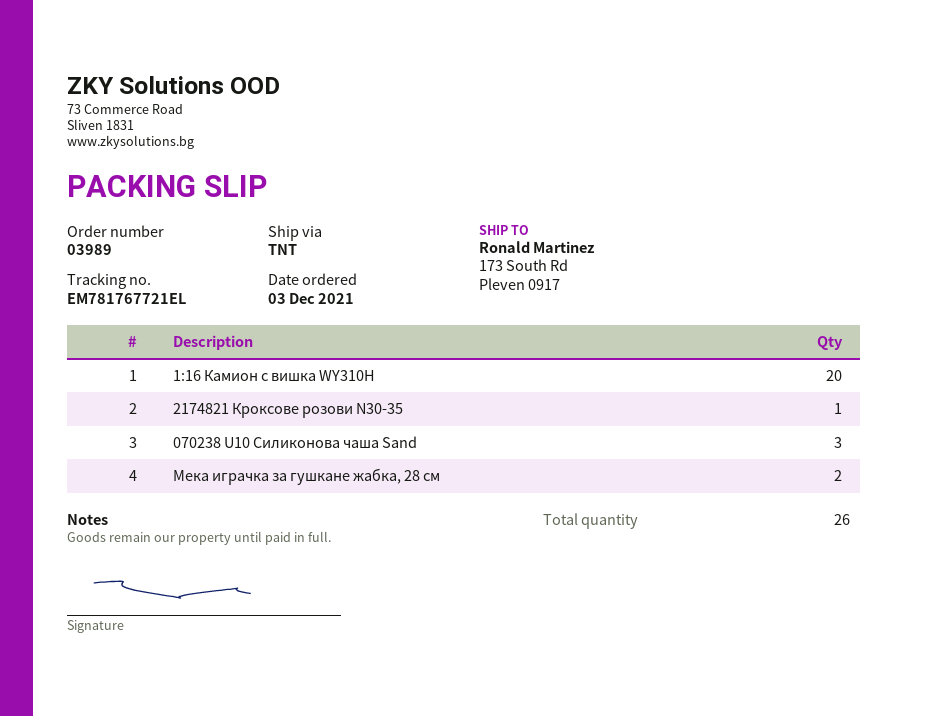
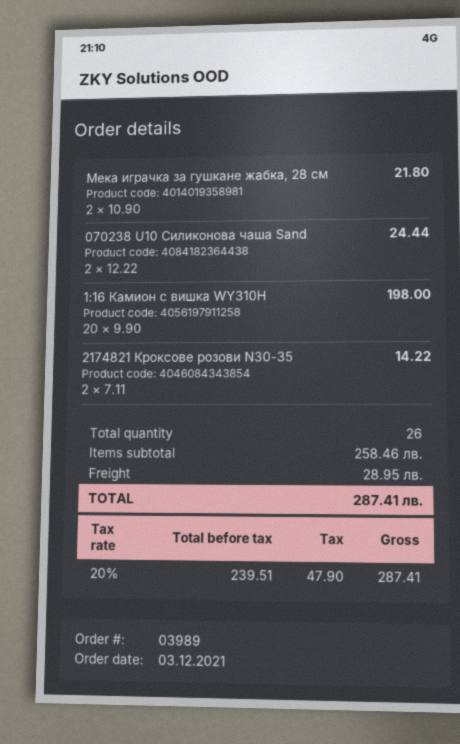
2174821 Кроксове розови N30-35: 1 -> 2
070238 U10 Силиконова чаша Sand: 3 -> 2

